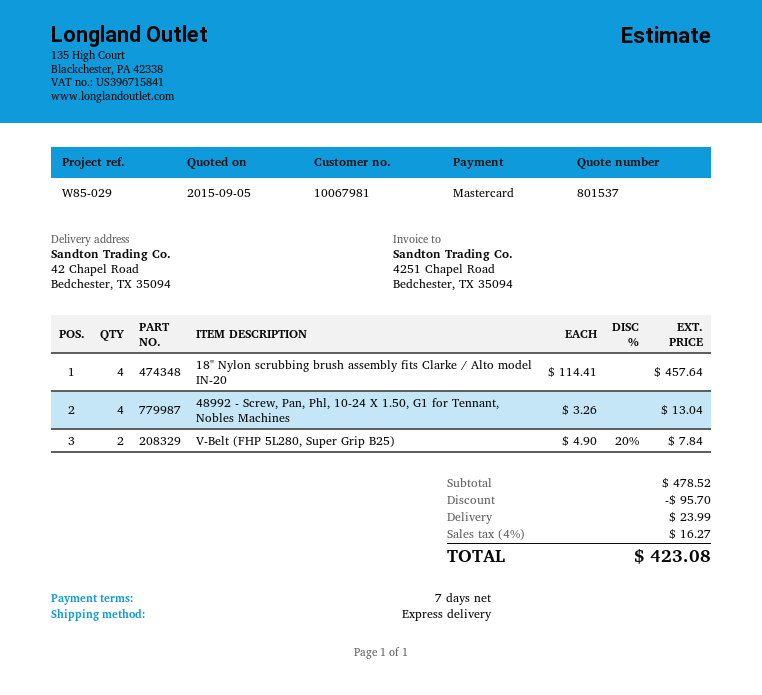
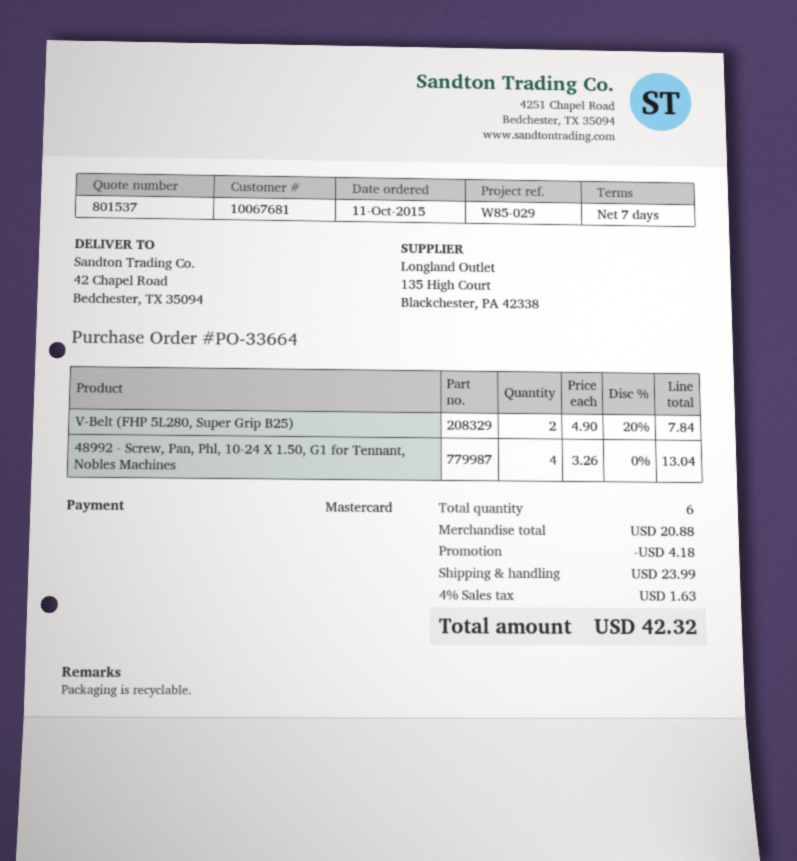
customer number: 10067981 -> 10067681
18" Nylon scrubbing brush assembly fits Clarke / Alto model IN-20: 4 x 114.41 = 457.64 -> none
subtotal: 478.52 -> 20.88
discount: 95.70 -> 4.18
tax: 4% = 16.27 -> 4% = 1.63
total: 423.08 -> 42.32

